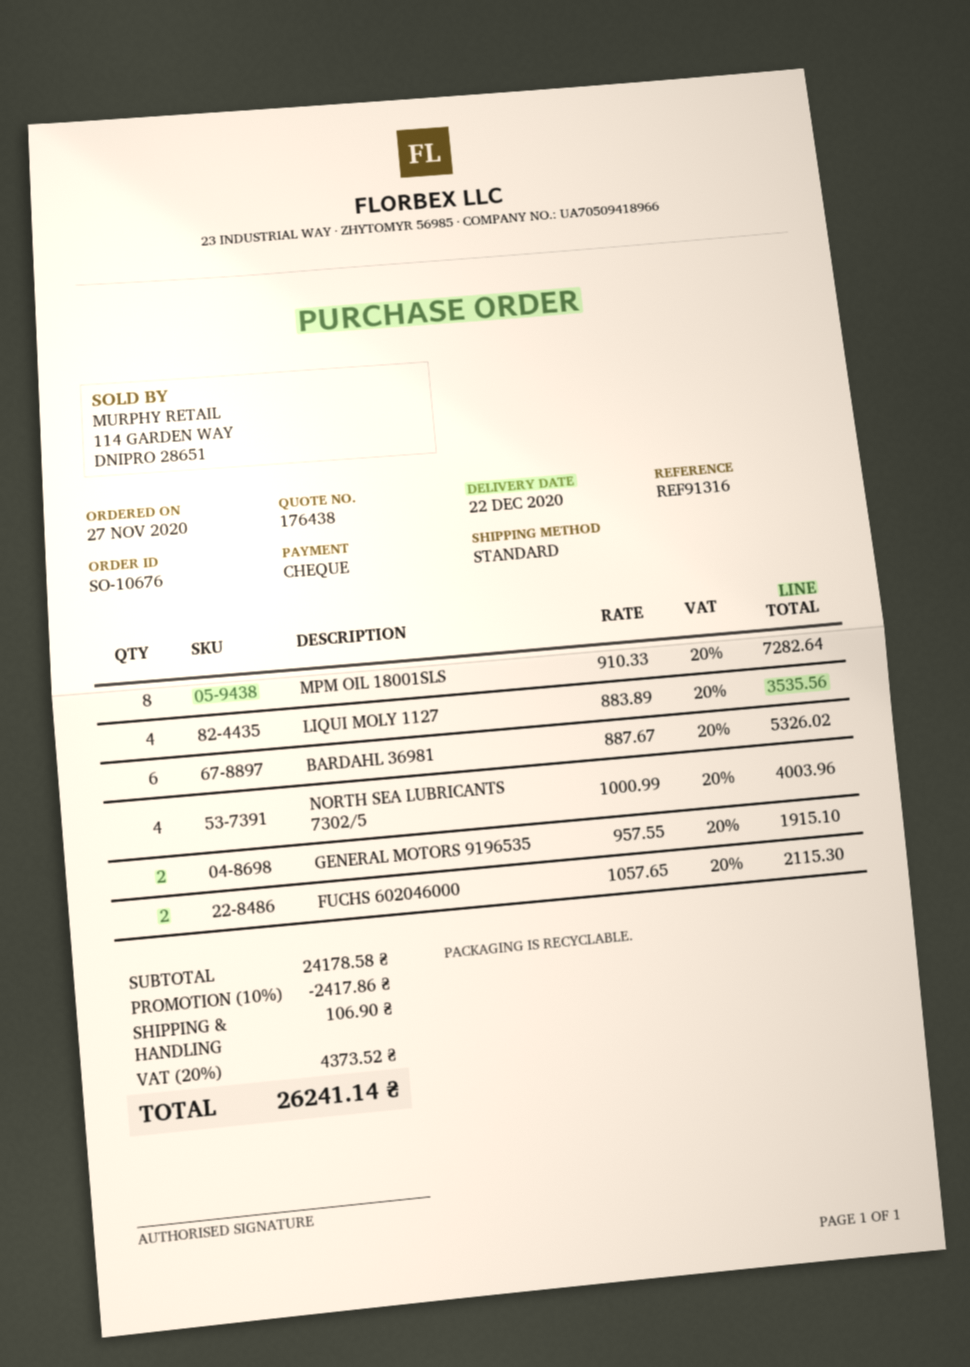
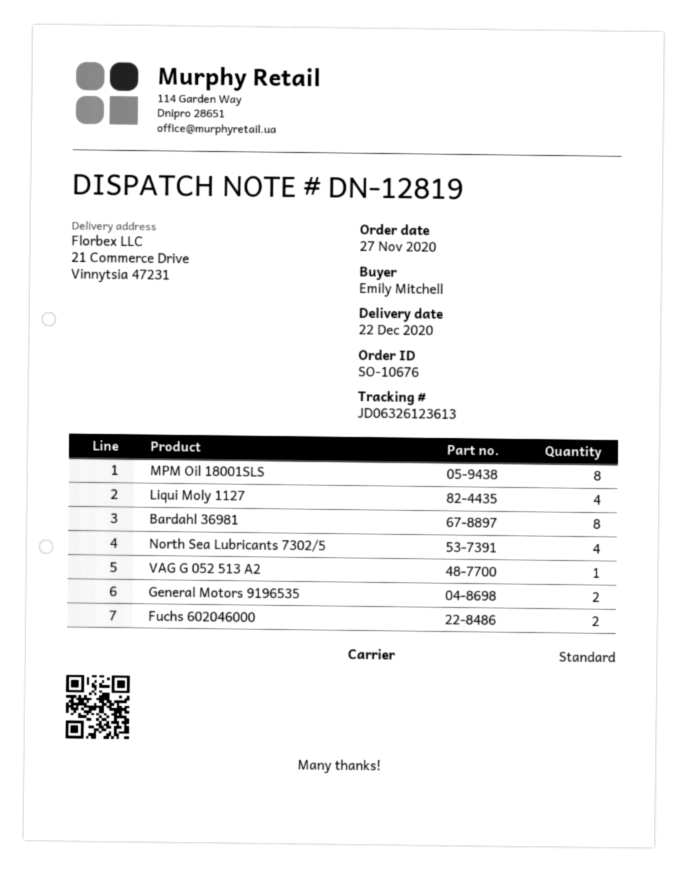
BARDAHL 36981: 6 -> 8
VAG G 052 513 A2: none -> 1

